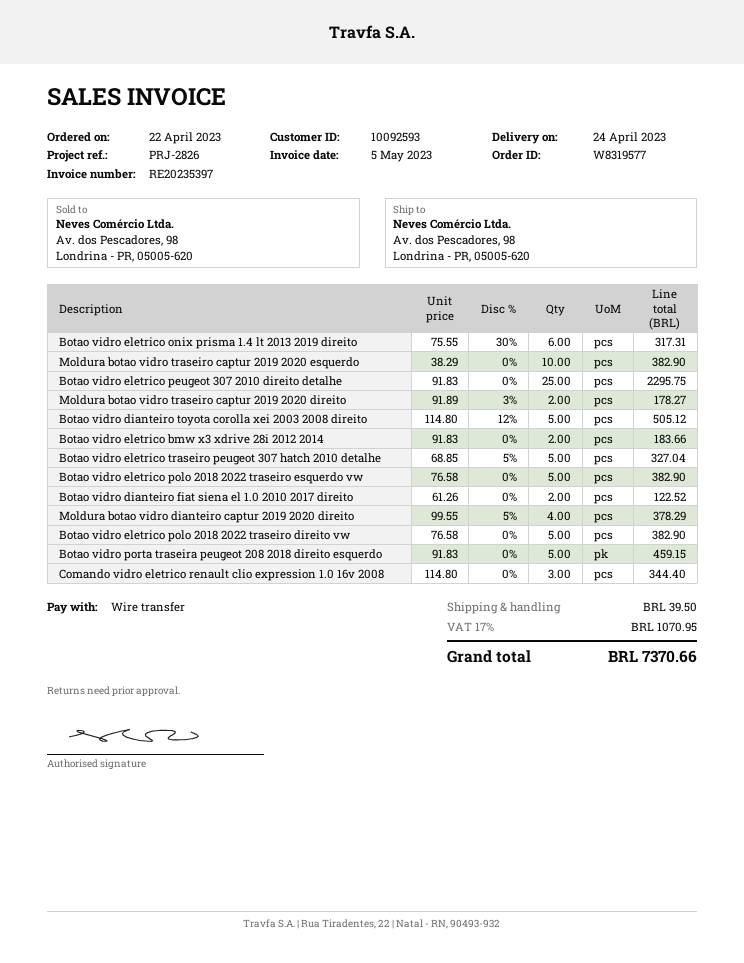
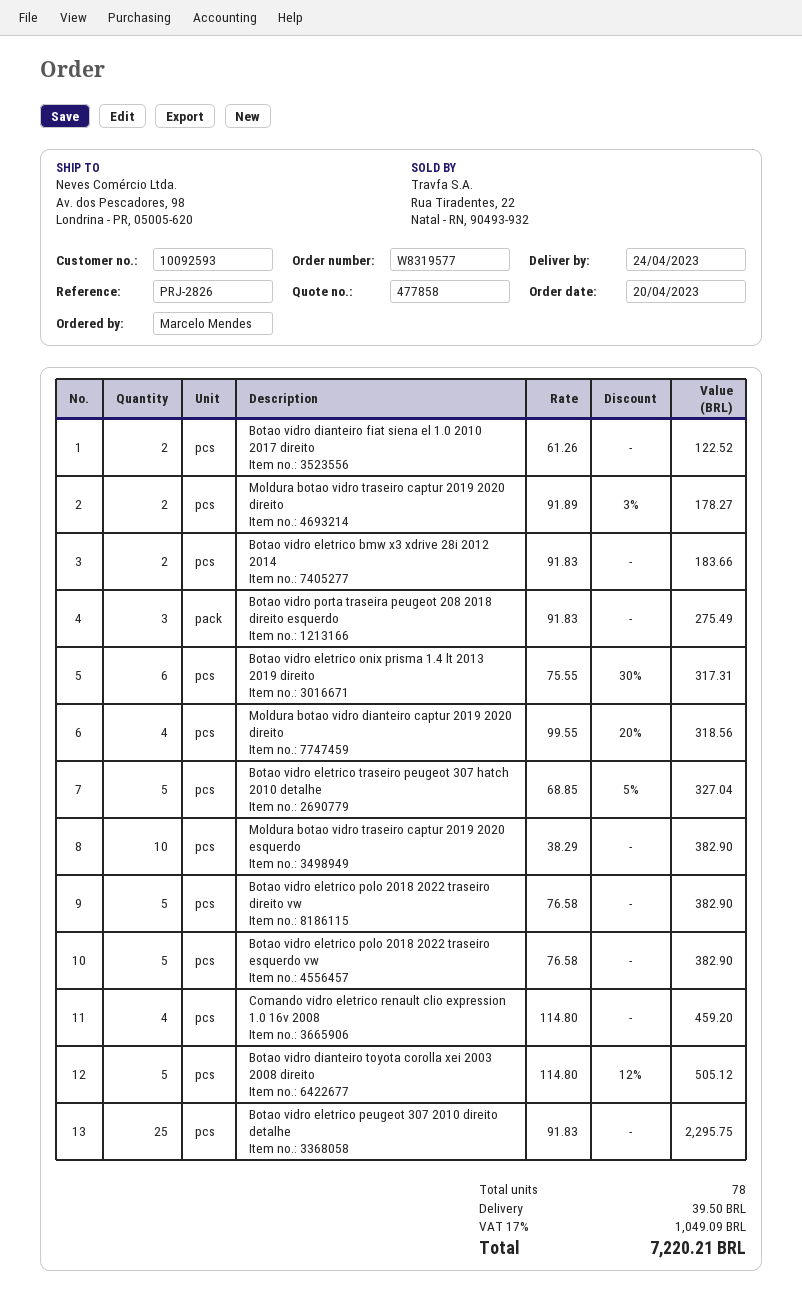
order date: 2023-04-22 -> 2023-04-20
Moldura botao vidro dianteiro captur 2019 2020 direito: 4 x 99.55 - 5% = 378.29 -> 4 x 99.55 - 20% = 318.56
Botao vidro porta traseira peugeot 208 2018 direito esquerdo: 5 x 91.83 = 459.15 -> 3 x 91.83 = 275.49
Comando vidro eletrico renault clio expression 1.0 16v 2008: 3 x 114.80 = 344.40 -> 4 x 114.80 = 459.20
tax: 17% = 1070.95 -> 17% = 1049.09
total: 7370.66 -> 7220.21

